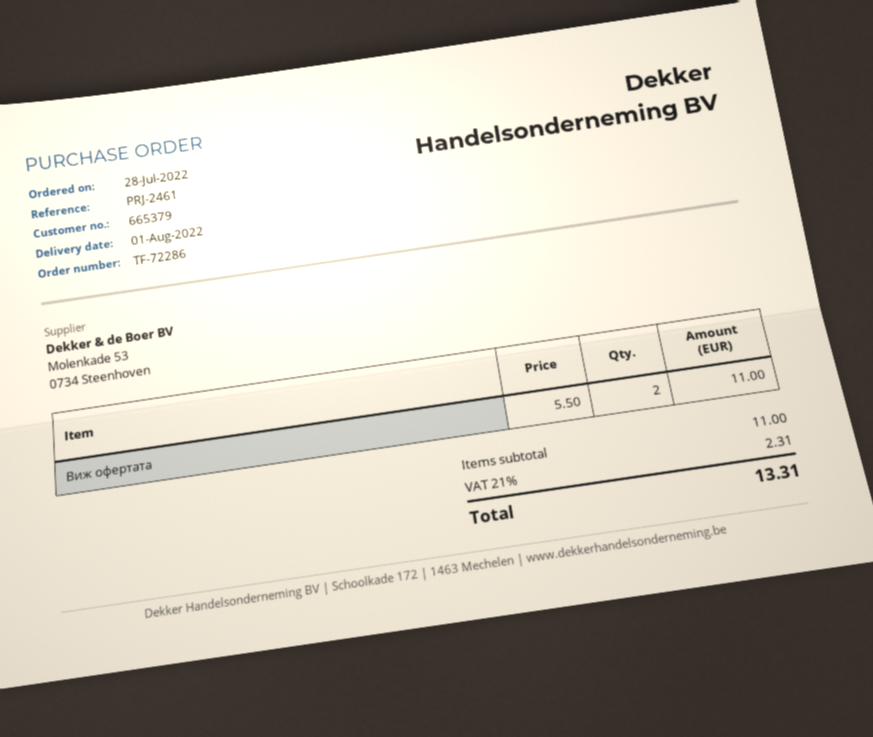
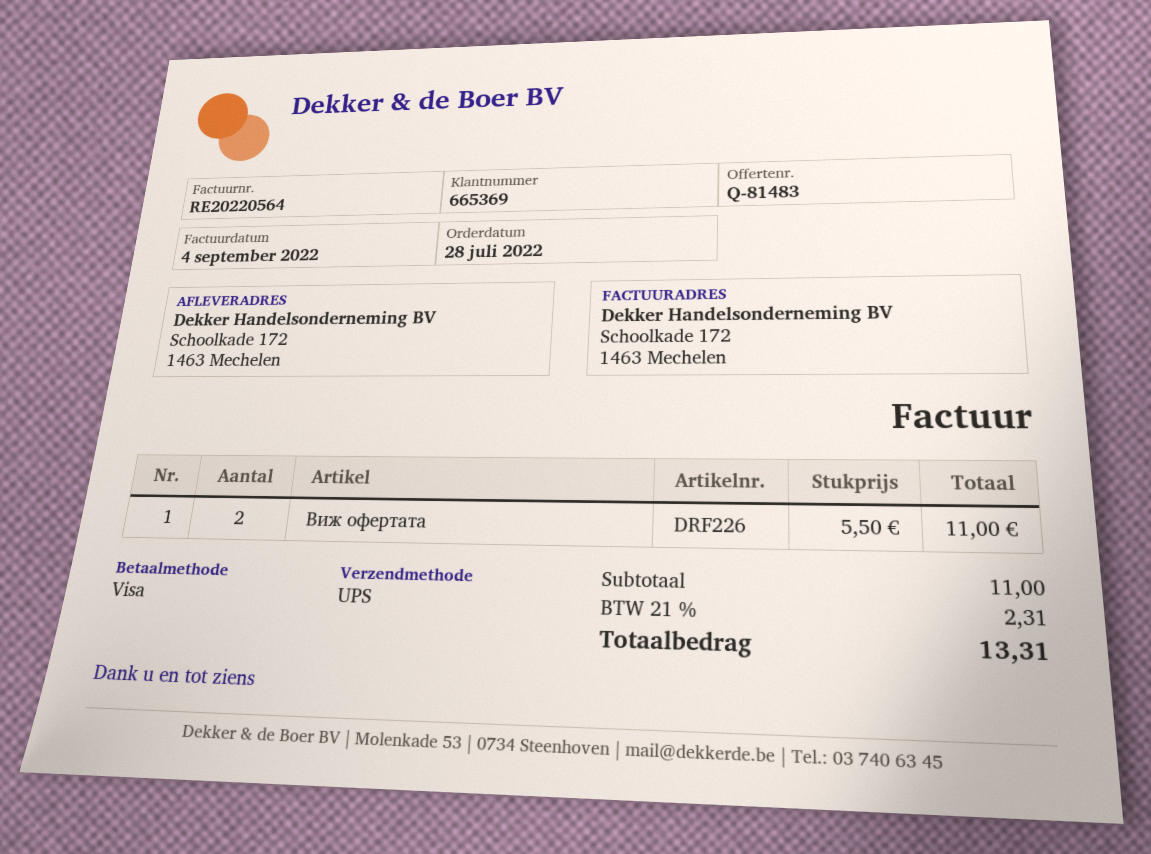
customer number: 665379 -> 665369

